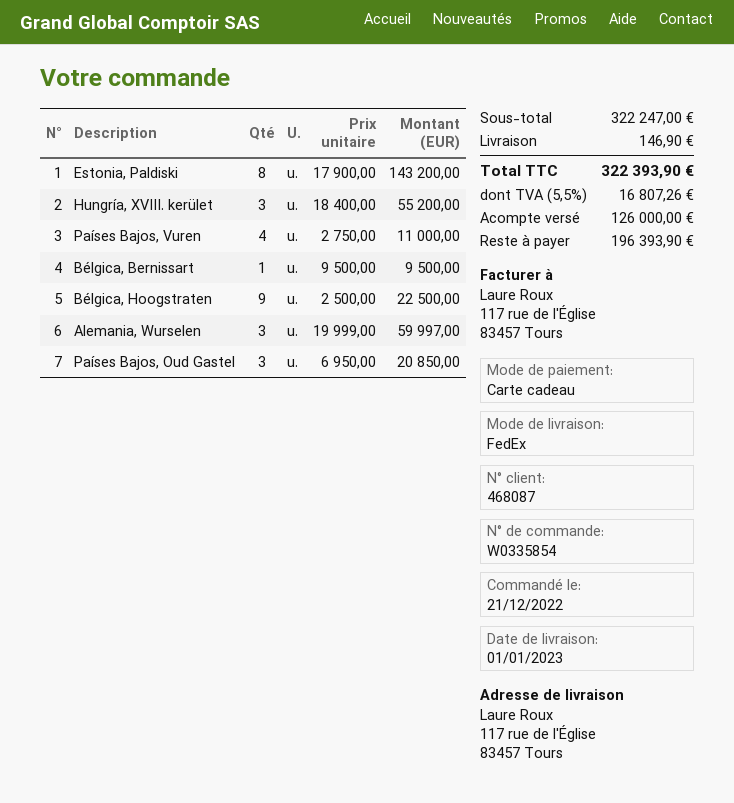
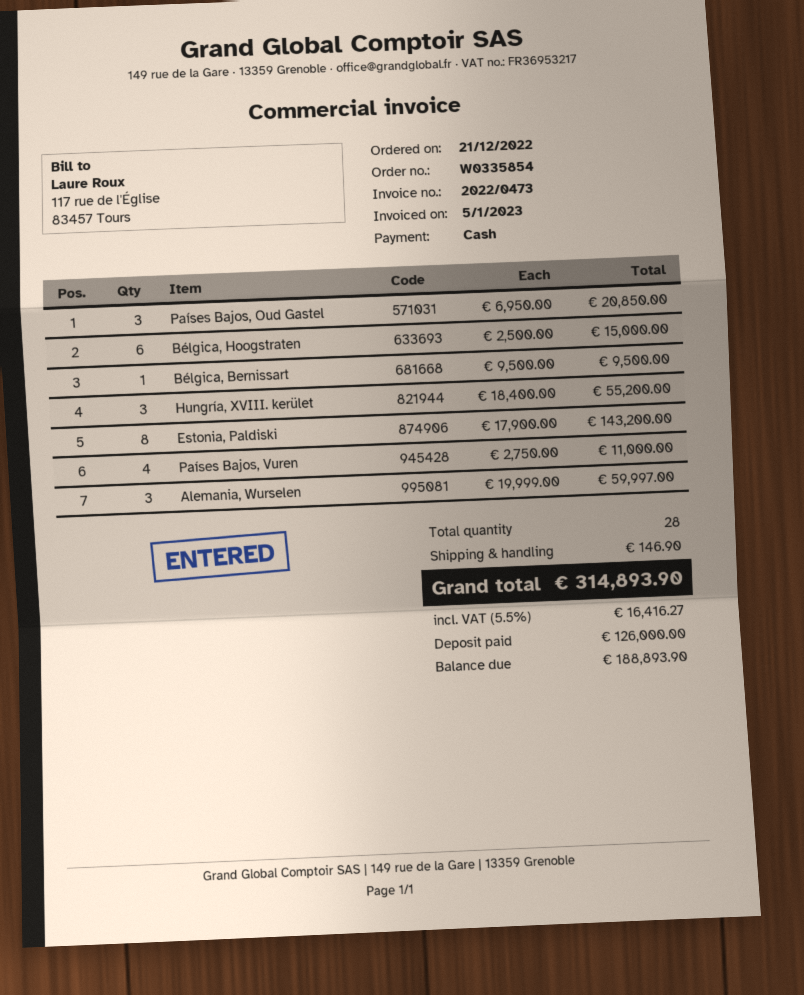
payment method: gift card -> cash
Bélgica, Hoogstraten: 9 x 2500.00 = 22500.00 -> 6 x 2500.00 = 15000.00
tax: 5.5% = 16807.26 -> 5.5% = 16416.27
total: 322393.90 -> 314893.90
balance: 196393.90 -> 188893.90

